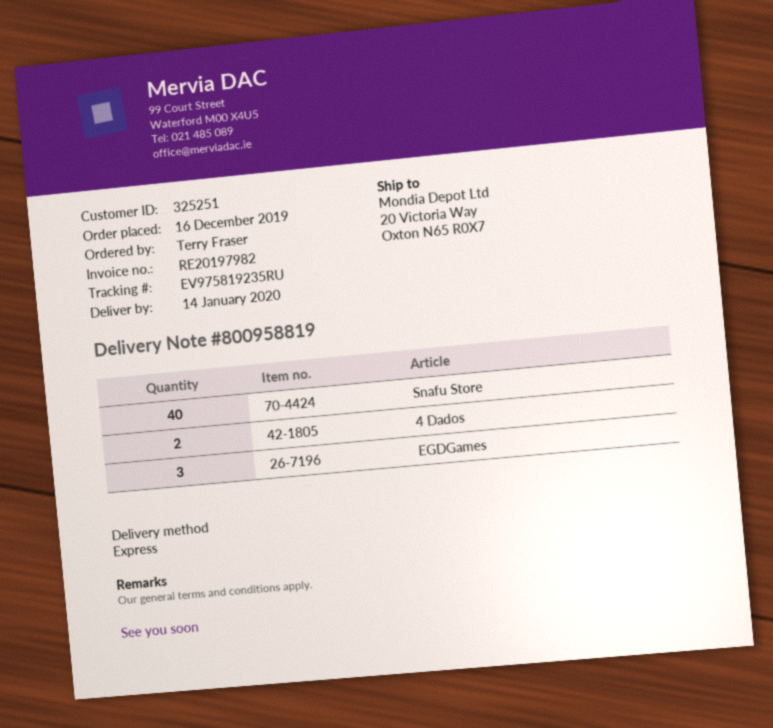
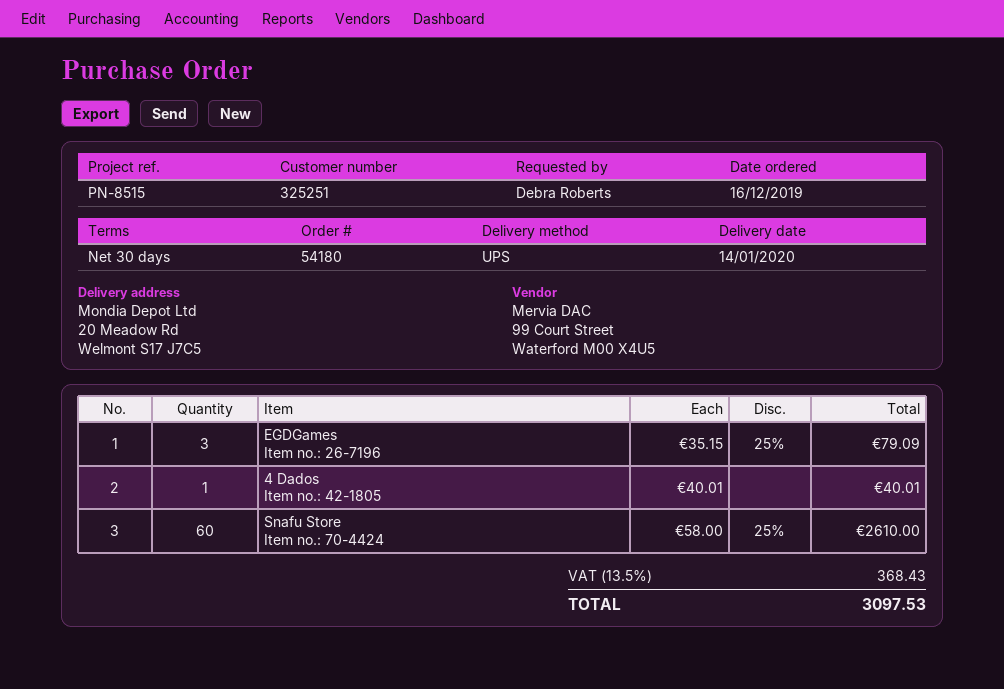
ordered by: Terry Fraser -> Debra Roberts
shipping method: express -> UPS
ship to: 20 Victoria Way, Oxton N65 R0X7 -> 20 Meadow Rd, Welmont S17 J7C5
Snafu Store: 40 -> 60
4 Dados: 2 -> 1

